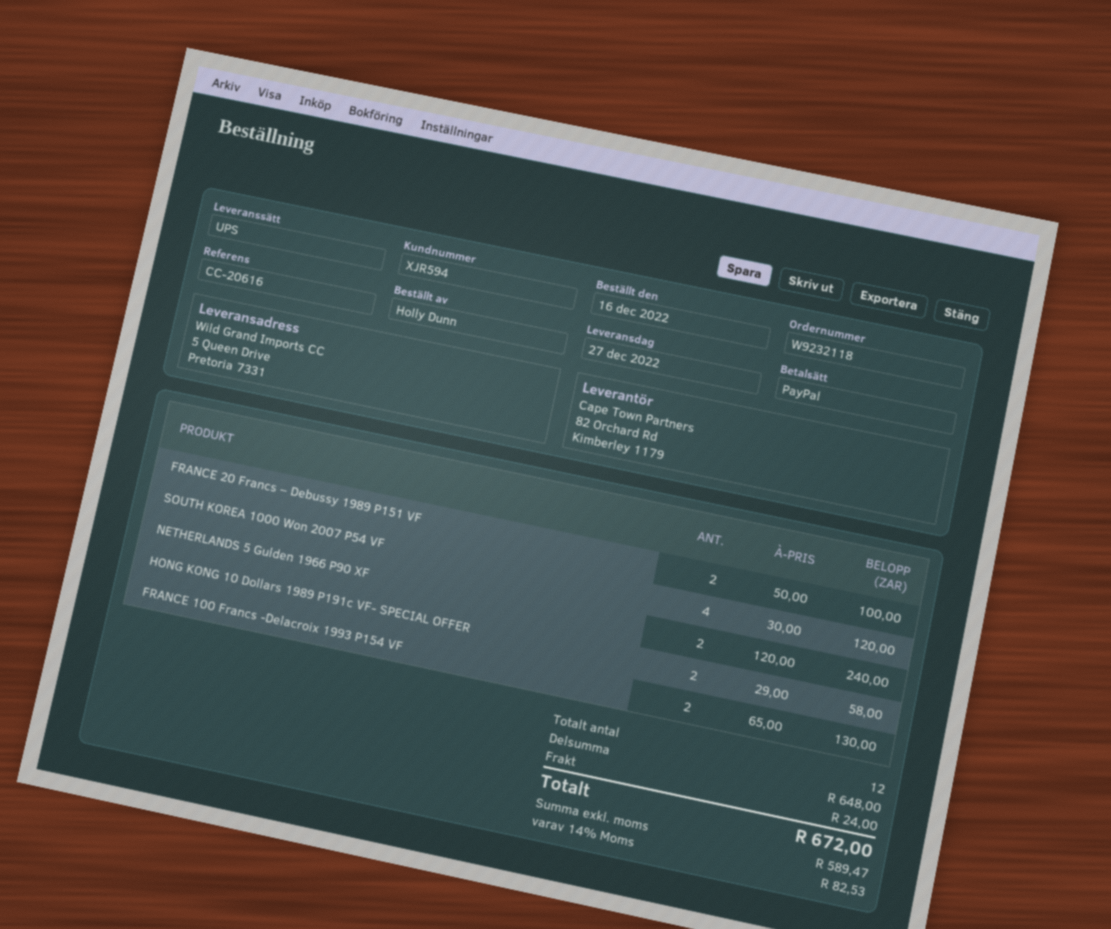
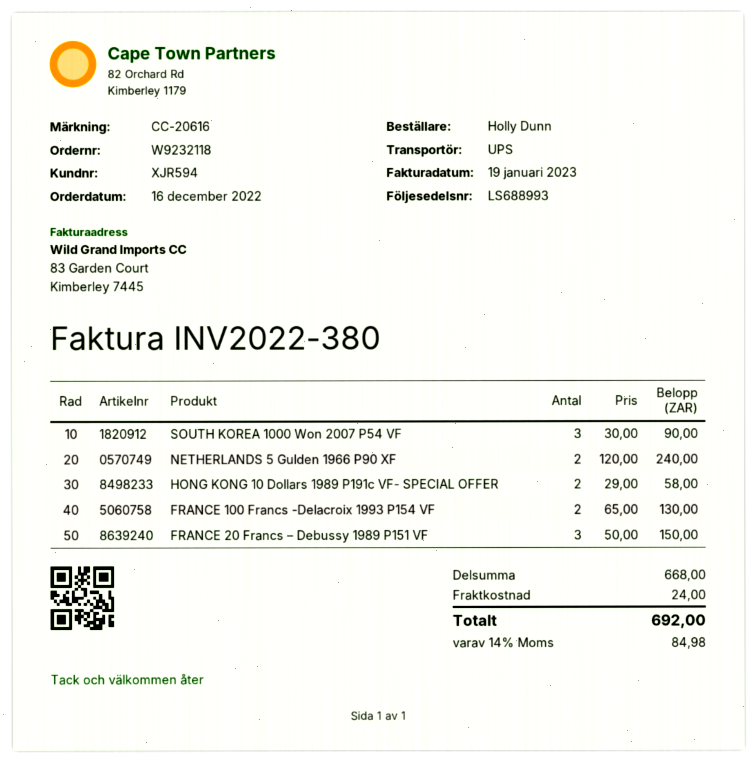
FRANCE 20 Francs – Debussy 1989 P151 VF: 2 x 50.00 = 100.00 -> 3 x 50.00 = 150.00
SOUTH KOREA 1000 Won 2007 P54 VF: 4 x 30.00 = 120.00 -> 3 x 30.00 = 90.00
subtotal: 648.00 -> 668.00
tax: 14% = 82.53 -> 14% = 84.98
total: 672.00 -> 692.00

